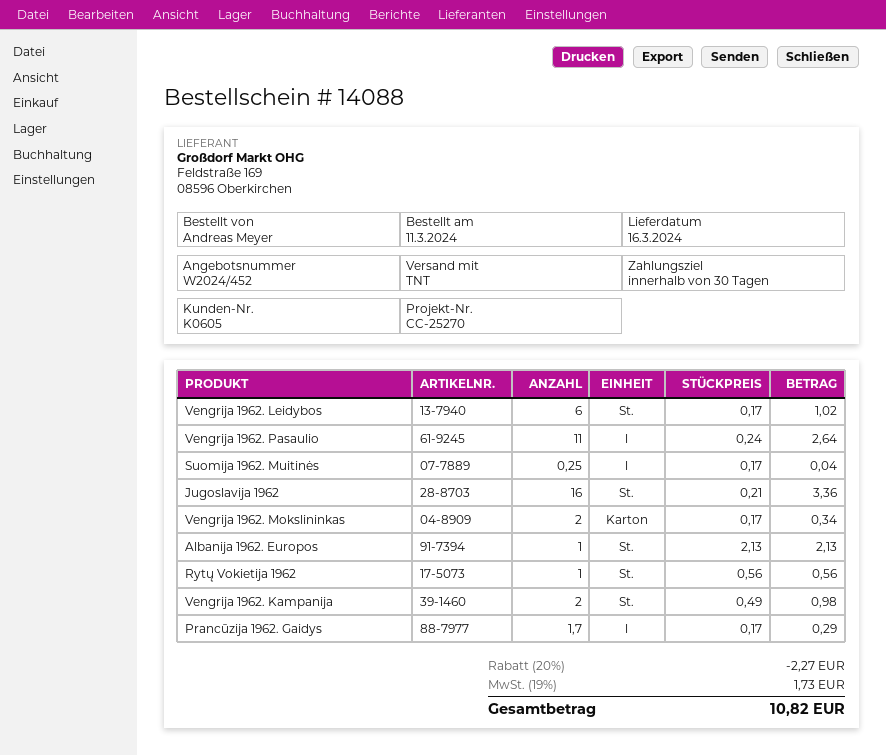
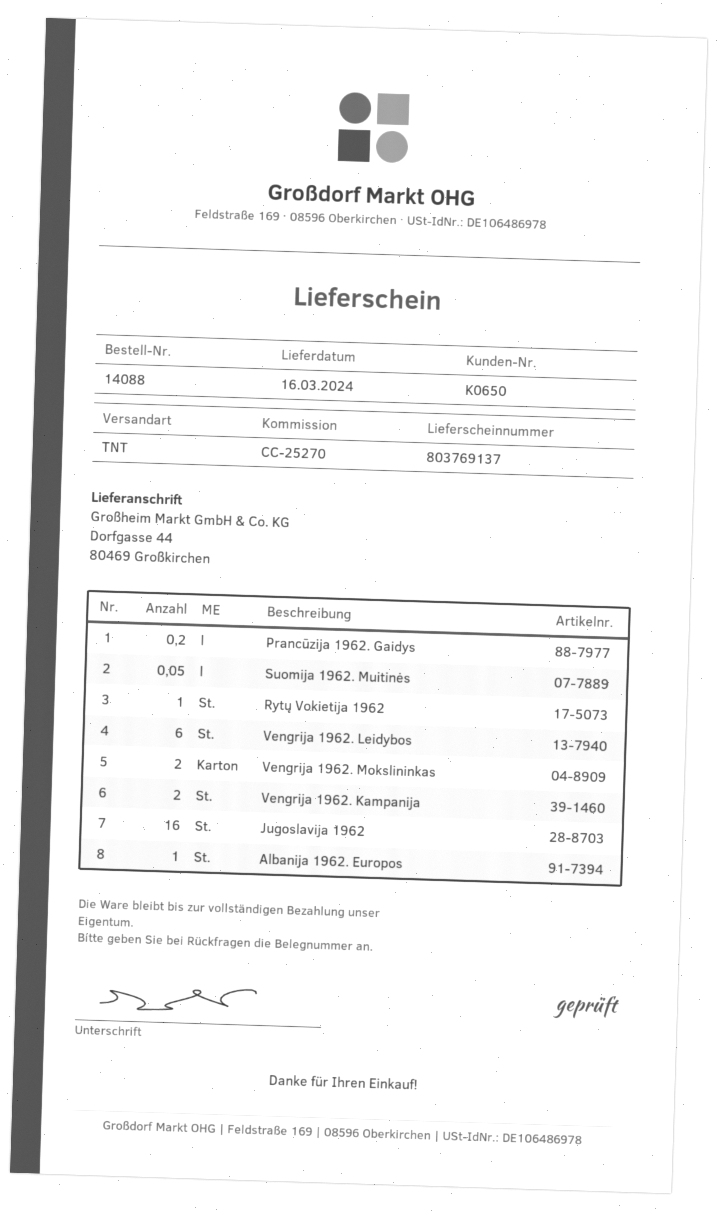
customer number: K0605 -> K0650
Vengrija 1962. Pasaulio: 11 -> none
Suomija 1962. Muitinės: 0.25 -> 0.05
Prancūzija 1962. Gaidys: 1.7 -> 0.2

